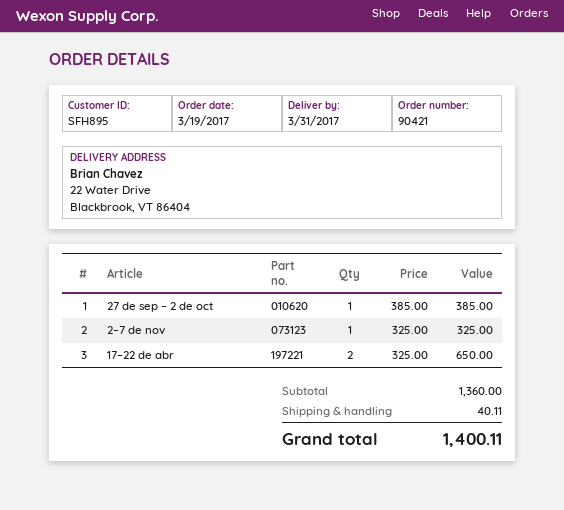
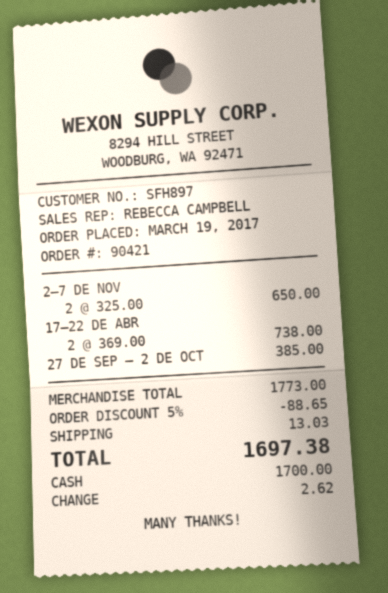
customer number: SFH895 -> SFH897
2–7 de nov: 1 x 325.00 = 325.00 -> 2 x 325.00 = 650.00
17–22 de abr: 2 x 325.00 = 650.00 -> 2 x 369.00 = 738.00
subtotal: 1360.00 -> 1773.00
discount: none -> 5% = 88.65
shipping: 40.11 -> 13.03
total: 1400.11 -> 1697.38

